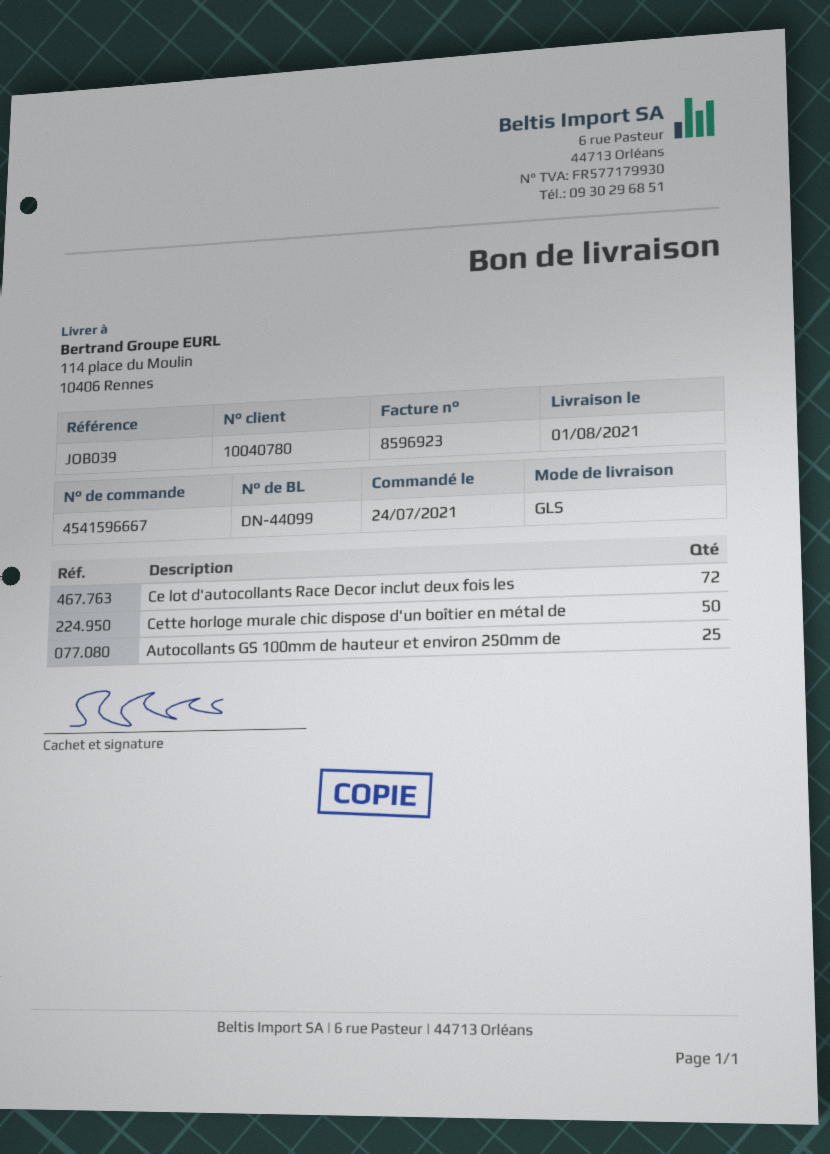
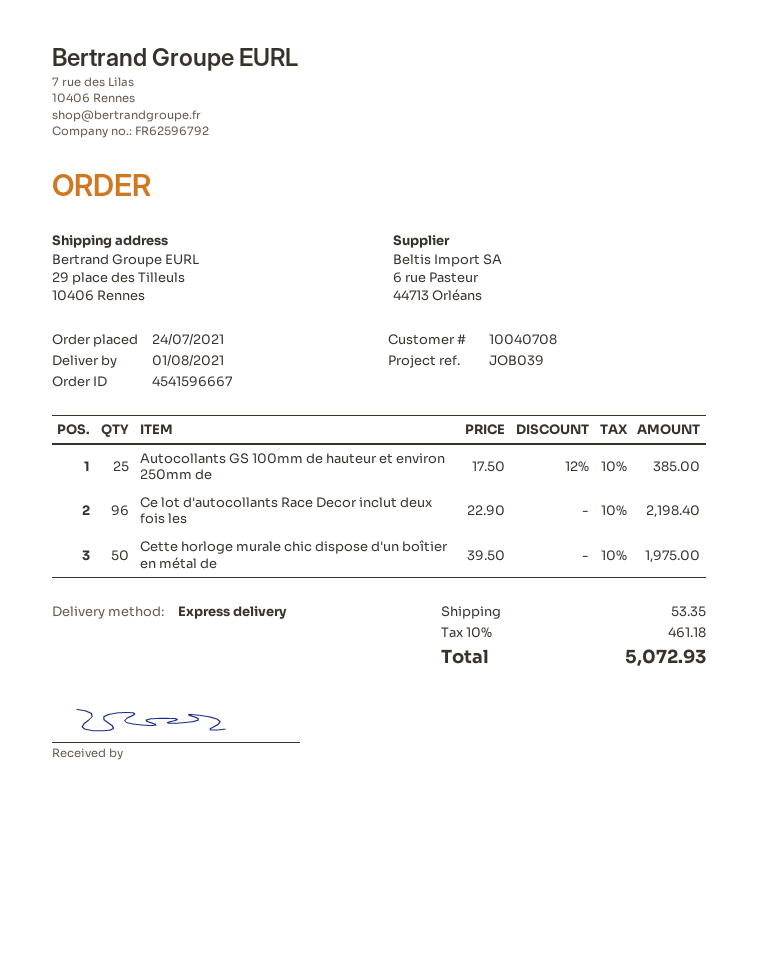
customer number: 10040780 -> 10040708
shipping method: GLS -> express
ship to: 114 place du Moulin, 10406 Rennes -> 29 place des Tilleuls, 10406 Rennes
Ce lot d'autocollants Race Decor inclut deux fois les: 72 -> 96

